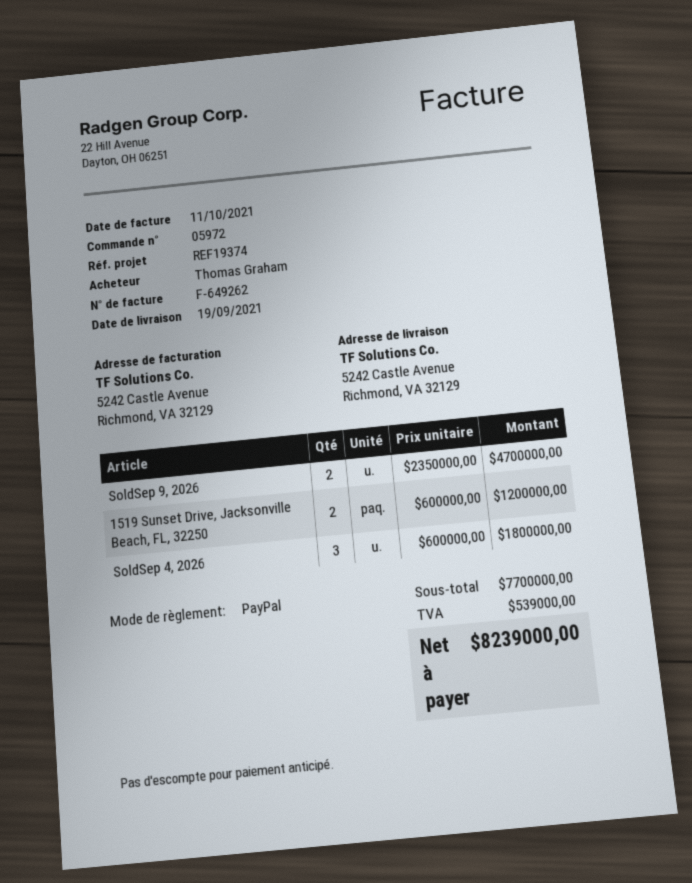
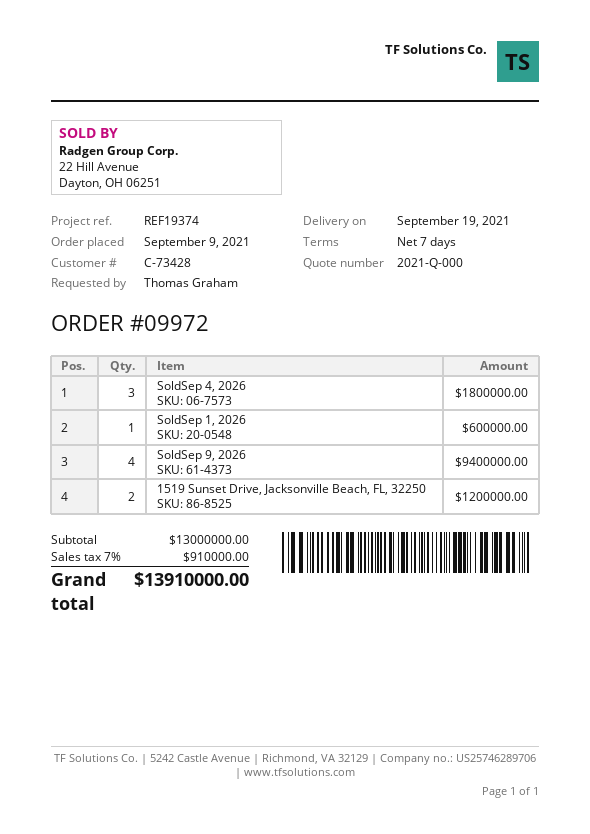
order number: 05972 -> 09972
SoldSep 9, 2026: 2 for 4700000.00 -> 4 for 9400000.00
SoldSep 1, 2026: none -> 1 for 600000.00
subtotal: 7700000.00 -> 13000000.00
tax: 539000.00 -> 910000.00
total: 8239000.00 -> 13910000.00

